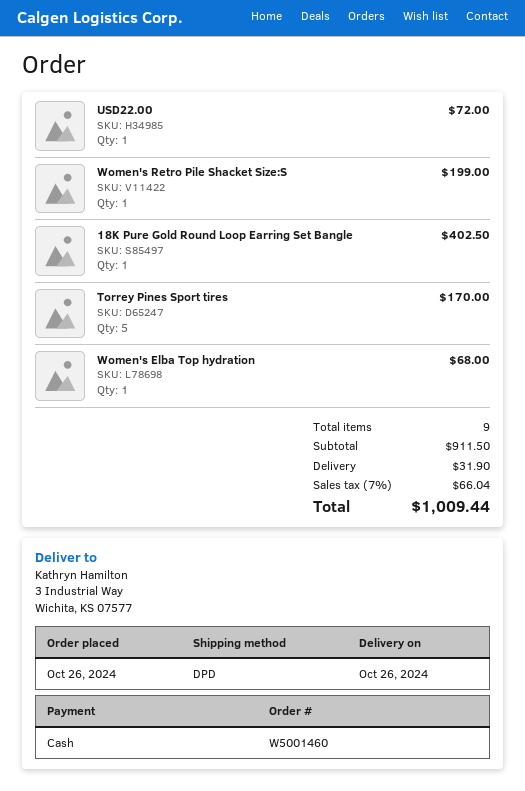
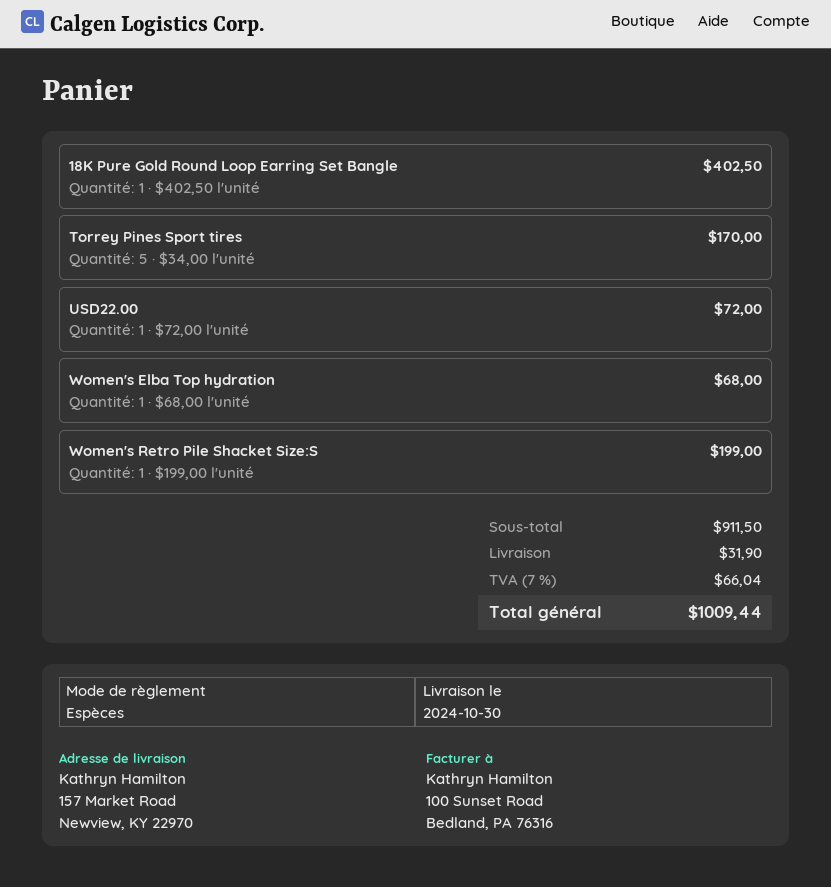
delivery date: 2024-10-26 -> 2024-10-30
ship to: 3 Industrial Way, Wichita, KS 07577 -> 157 Market Road, Newview, KY 22970

